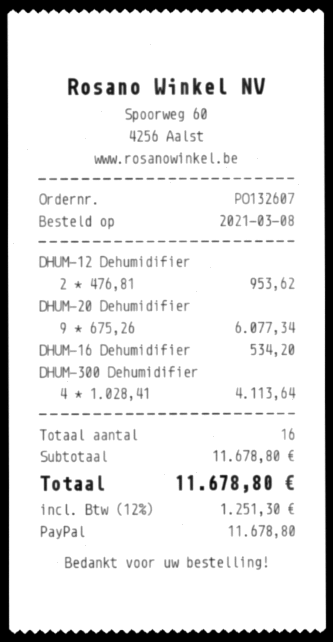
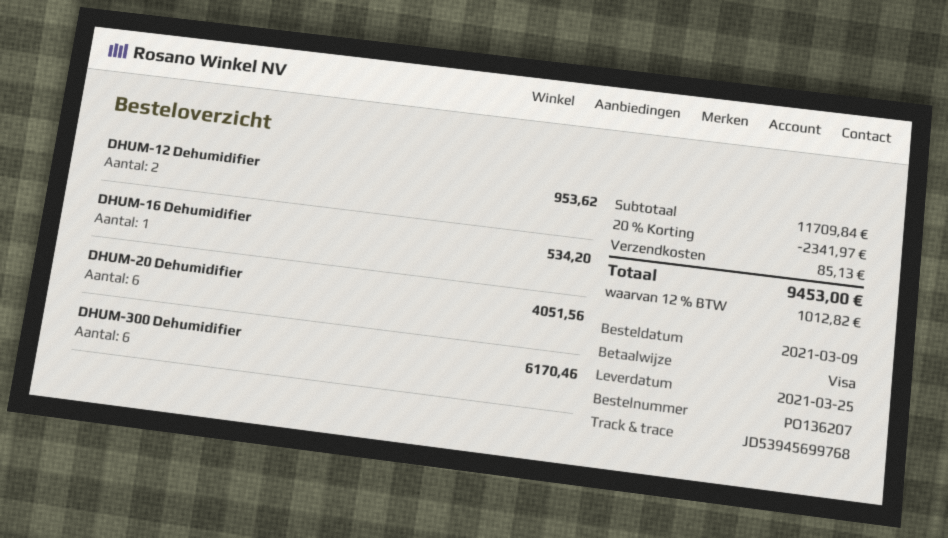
order number: PO132607 -> PO136207
order date: 2021-03-08 -> 2021-03-09
payment method: PayPal -> Visa
DHUM-20 Dehumidifier: 9 for 6077.34 -> 6 for 4051.56
DHUM-300 Dehumidifier: 4 for 4113.64 -> 6 for 6170.46
subtotal: 11678.80 -> 11709.84
discount: none -> 20% = 2341.97
shipping: none -> 85.13
tax: 12% = 1251.30 -> 12% = 1012.82
total: 11678.80 -> 9453.00

